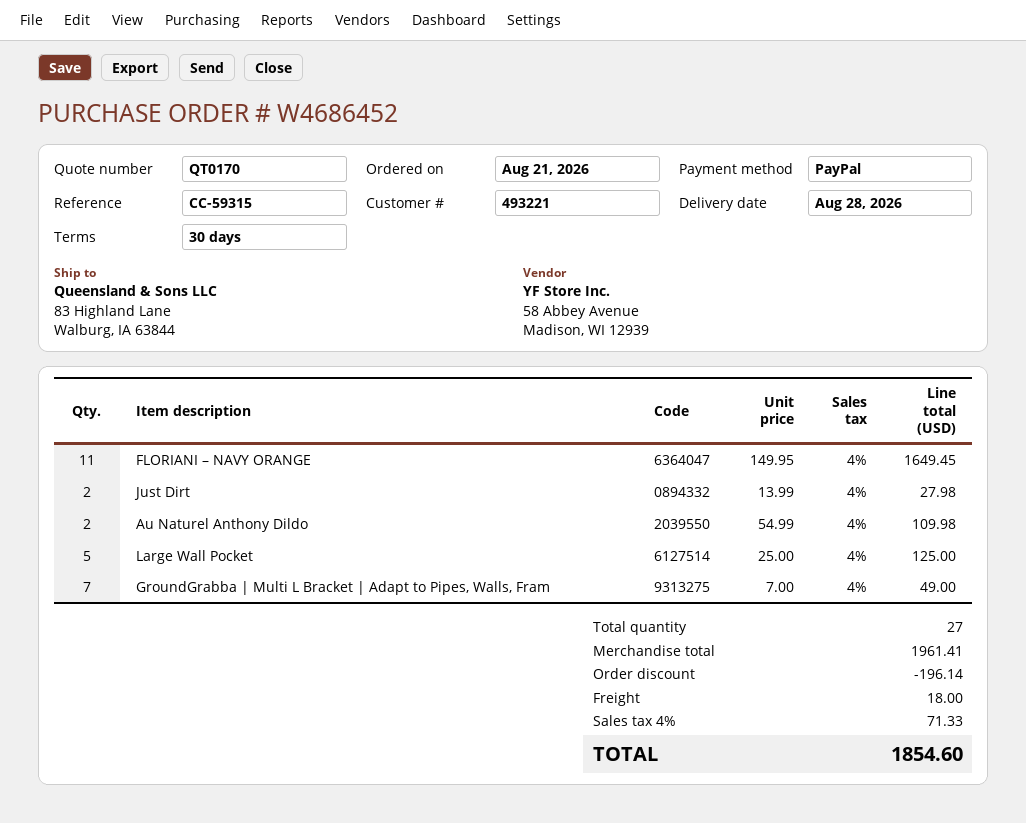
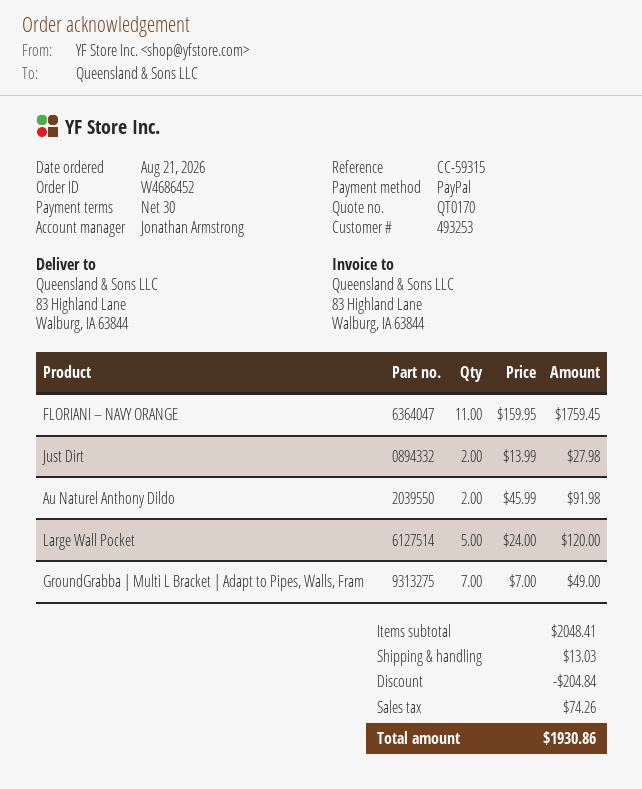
customer number: 493221 -> 493253
FLORIANI – NAVY ORANGE: 11 x 149.95 = 1649.45 -> 11 x 159.95 = 1759.45
Au Naturel Anthony Dildo: 2 x 54.99 = 109.98 -> 2 x 45.99 = 91.98
Large Wall Pocket: 5 x 25.00 = 125.00 -> 5 x 24.00 = 120.00
subtotal: 1961.41 -> 2048.41
discount: 196.14 -> 204.84
shipping: 18.00 -> 13.03
tax: 71.33 -> 74.26
total: 1854.60 -> 1930.86

